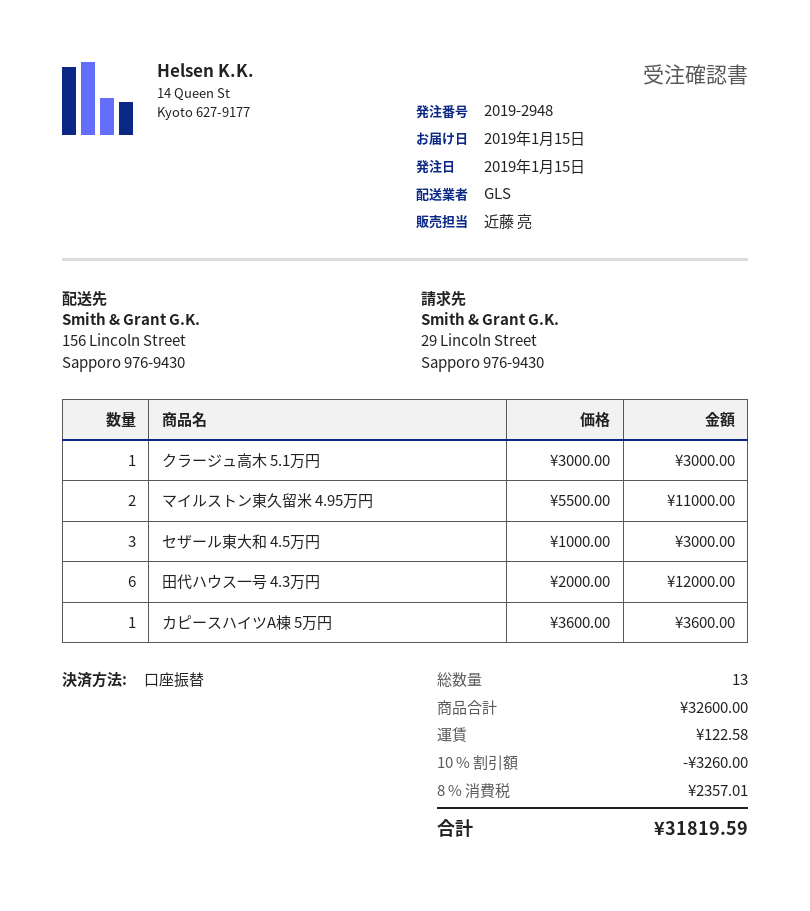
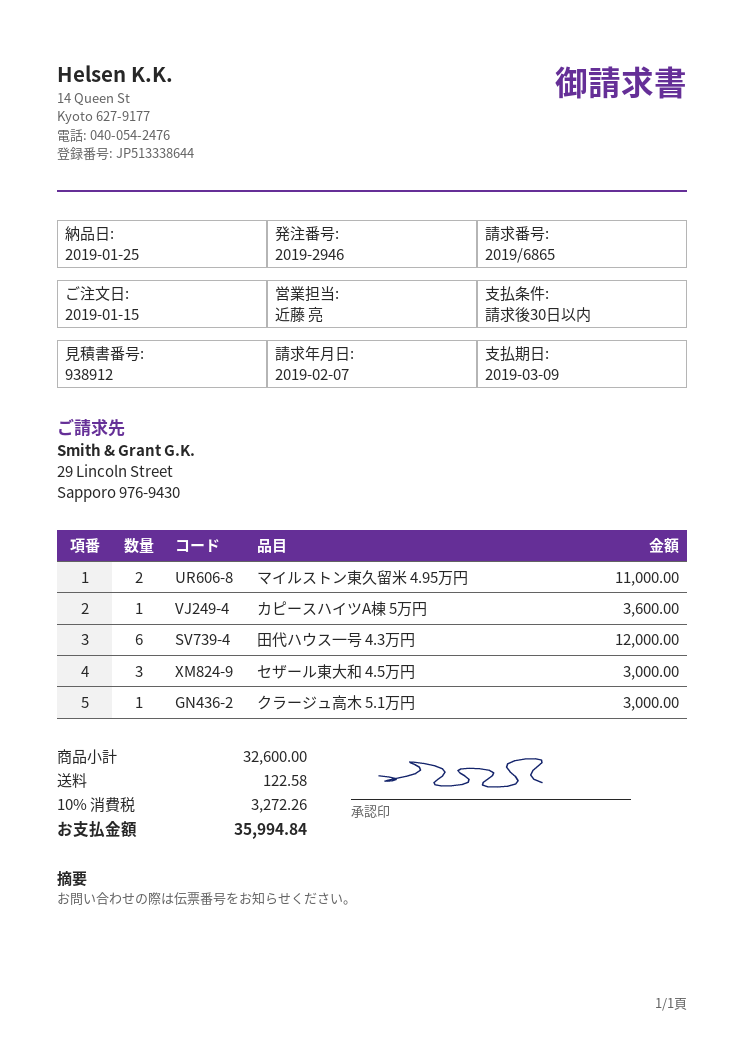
order number: 2019-2948 -> 2019-2946
delivery date: 2019-01-15 -> 2019-01-25
discount: 10% = 3260.00 -> none
tax: 8% = 2357.01 -> 10% = 3272.26
total: 31819.59 -> 35994.84

